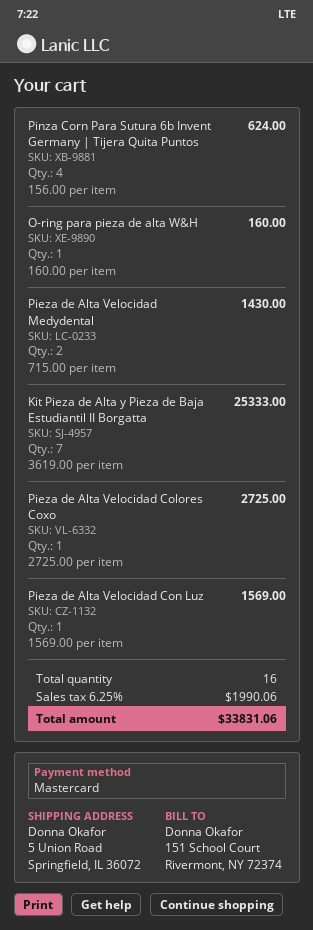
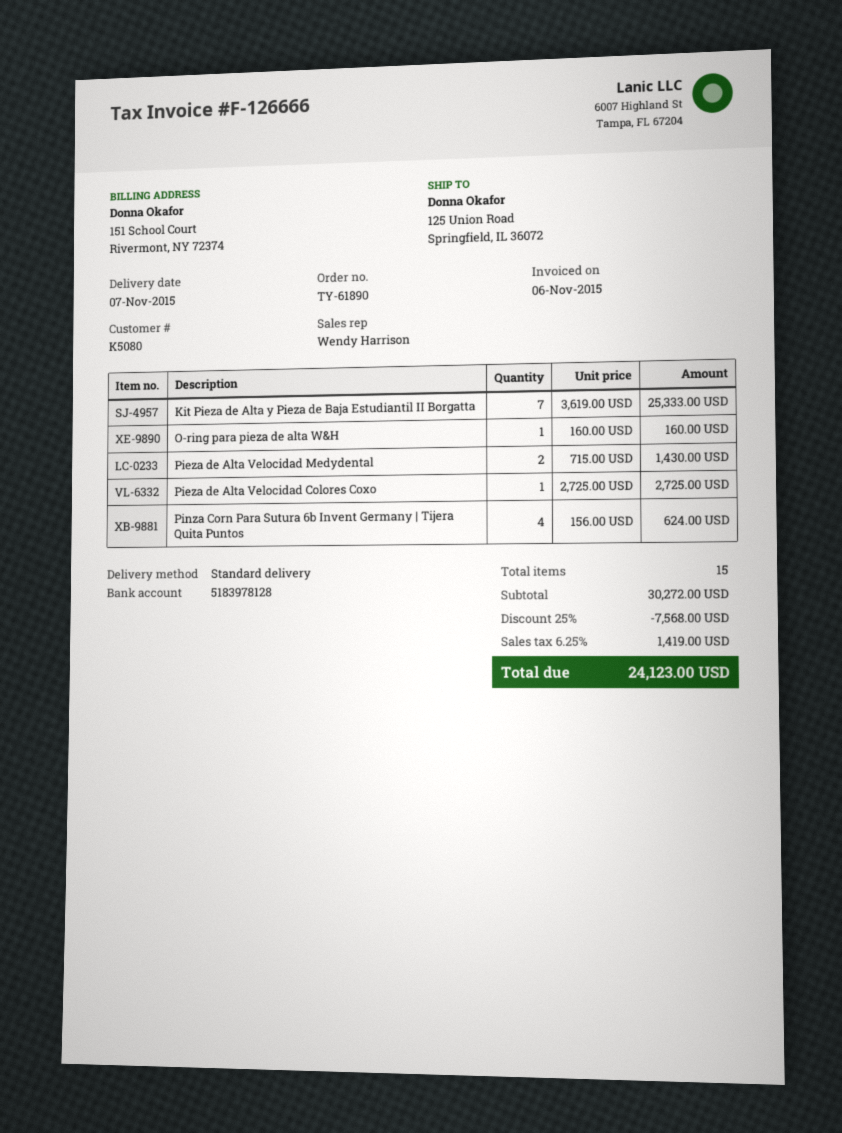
ship to: 5 Union Road, Springfield, IL 36072 -> 125 Union Road, Springfield, IL 36072
Pieza de Alta Velocidad Con Luz: 1 x 1569.00 = 1569.00 -> none
total quantity: 16 -> 15
discount: none -> 25% = 7568.00
tax: 6.25% = 1990.06 -> 6.25% = 1419.00
total: 33831.06 -> 24123.00

